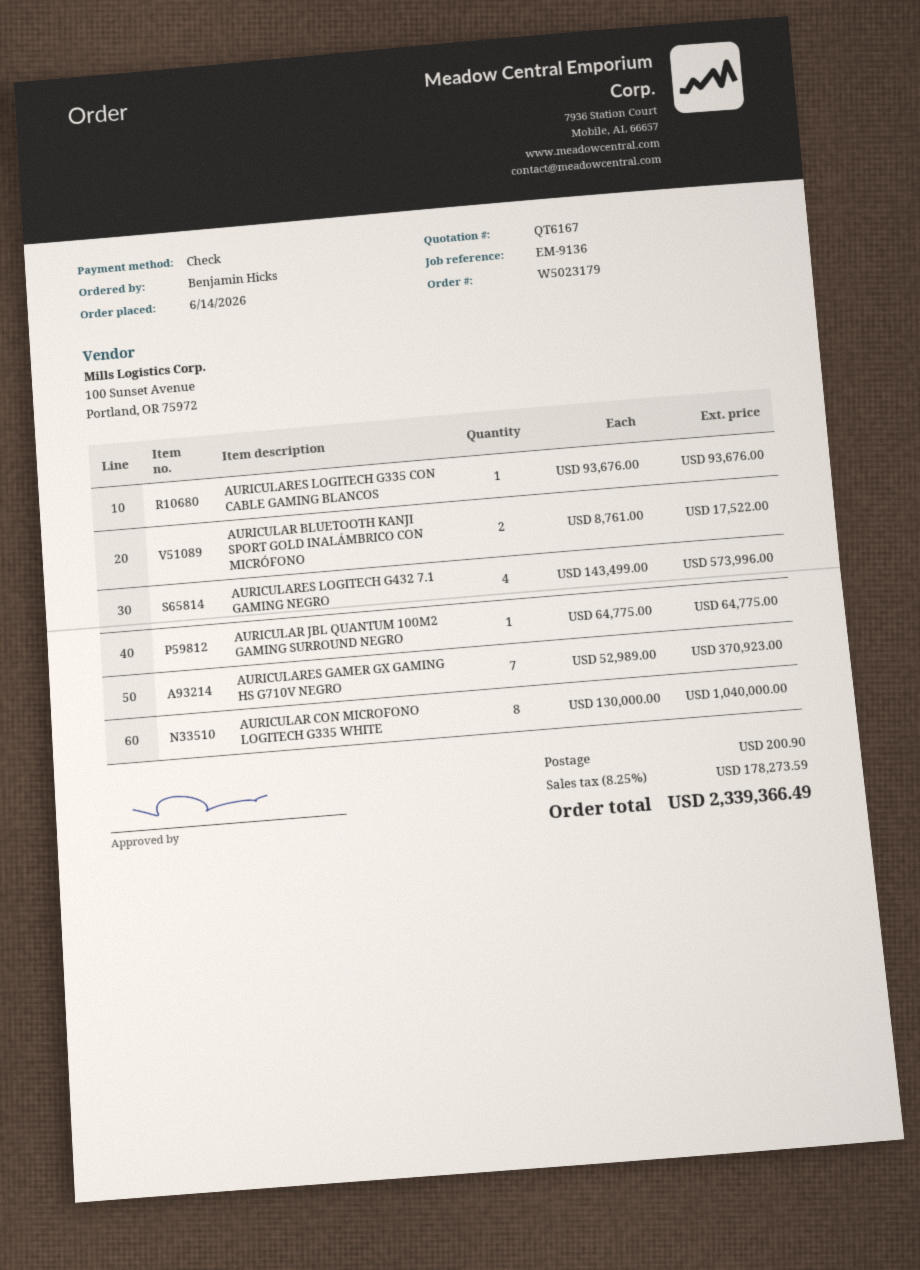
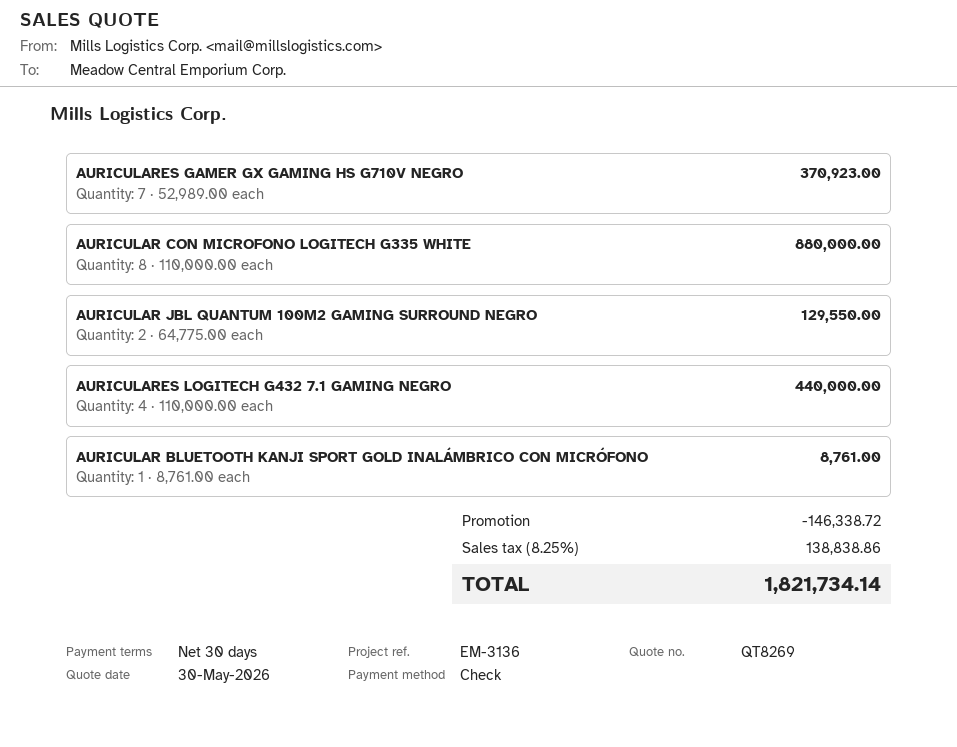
quote number: QT6167 -> QT8269
reference: EM-9136 -> EM-3136
AURICULARES LOGITECH G335 CON CABLE GAMING BLANCOS: 1 x 93676.00 = 93676.00 -> none
AURICULAR BLUETOOTH KANJI SPORT GOLD INALÁMBRICO CON MICRÓFONO: 2 x 8761.00 = 17522.00 -> 1 x 8761.00 = 8761.00
AURICULARES LOGITECH G432 7.1 GAMING NEGRO: 4 x 143499.00 = 573996.00 -> 4 x 110000.00 = 440000.00
AURICULAR JBL QUANTUM 100M2 GAMING SURROUND NEGRO: 1 x 64775.00 = 64775.00 -> 2 x 64775.00 = 129550.00
AURICULAR CON MICROFONO LOGITECH G335 WHITE: 8 x 130000.00 = 1040000.00 -> 8 x 110000.00 = 880000.00
discount: none -> 146338.72
shipping: 200.90 -> none
tax: 8.25% = 178273.59 -> 8.25% = 138838.86
total: 2339366.49 -> 1821734.14

